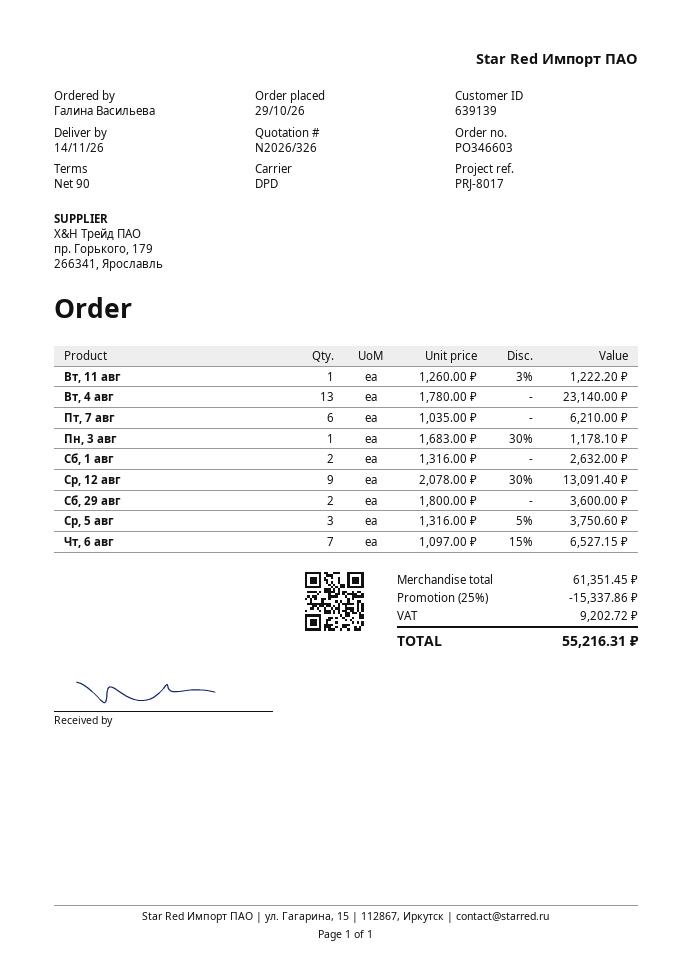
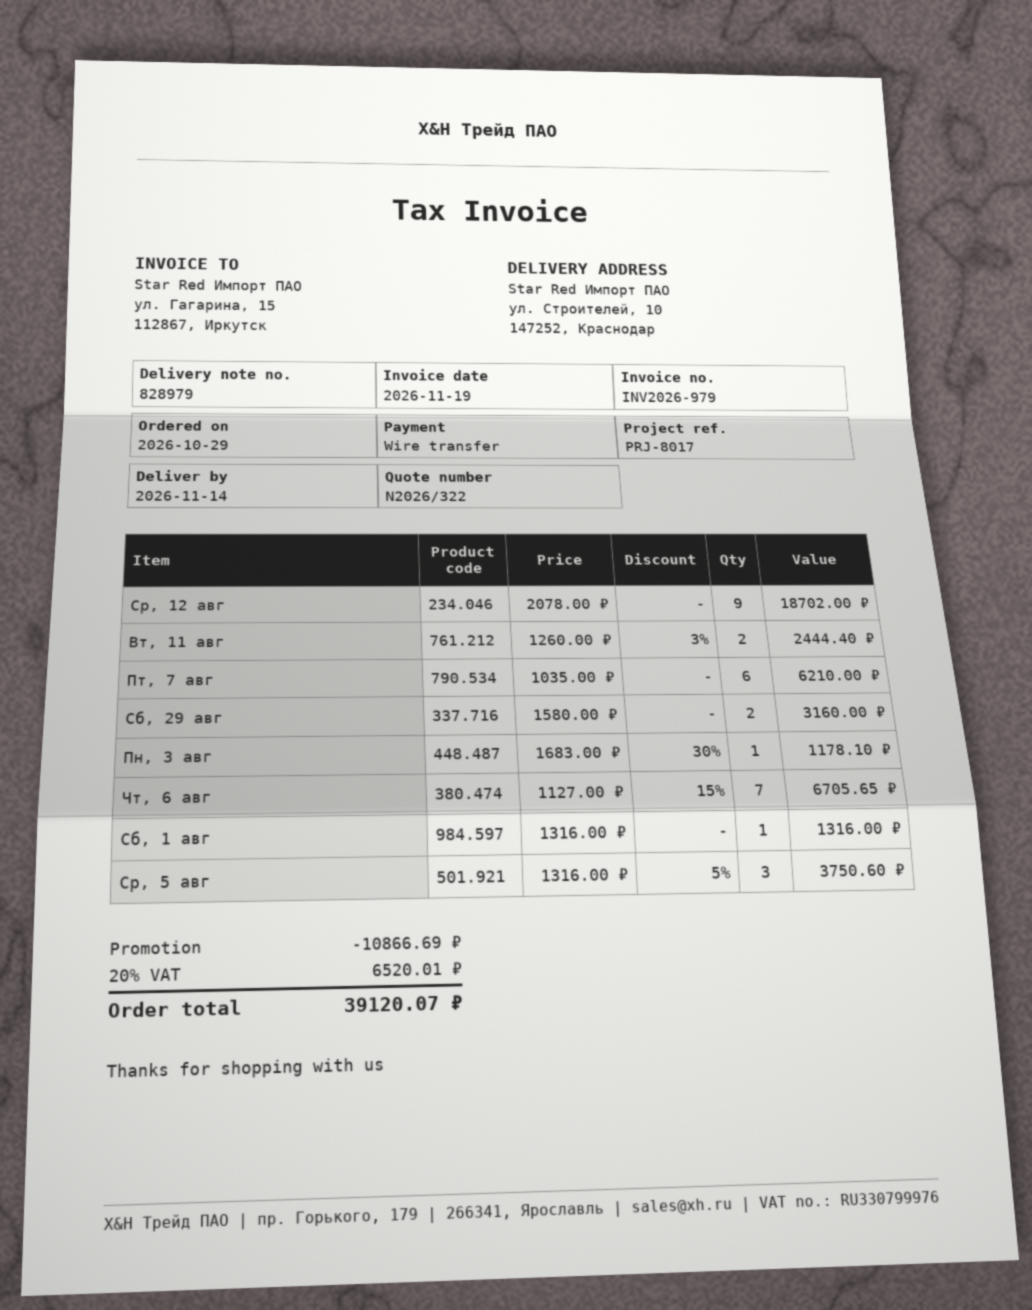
quote number: N2026/326 -> N2026/322
Вт, 11 авг: 1 x 1260.00 - 3% = 1222.20 -> 2 x 1260.00 - 3% = 2444.40
Вт, 4 авг: 13 x 1780.00 = 23140.00 -> none
Сб, 1 авг: 2 x 1316.00 = 2632.00 -> 1 x 1316.00 = 1316.00
Ср, 12 авг: 9 x 2078.00 - 30% = 13091.40 -> 9 x 2078.00 = 18702.00
Сб, 29 авг: 2 x 1800.00 = 3600.00 -> 2 x 1580.00 = 3160.00
Чт, 6 авг: 7 x 1097.00 - 15% = 6527.15 -> 7 x 1127.00 - 15% = 6705.65
discount: 15337.86 -> 10866.69
tax: 9202.72 -> 6520.01
total: 55216.31 -> 39120.07

